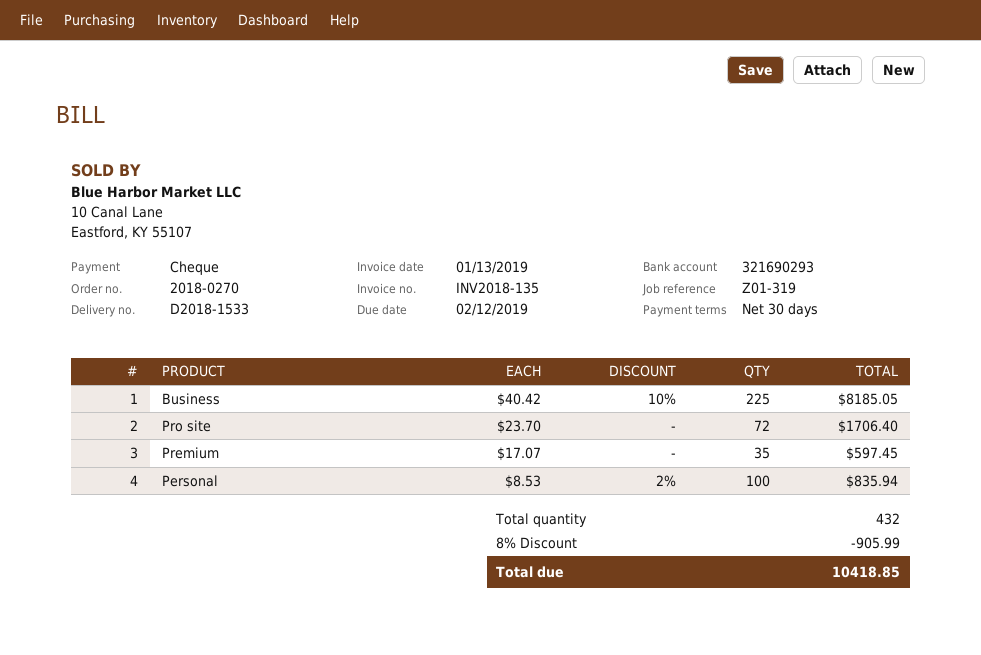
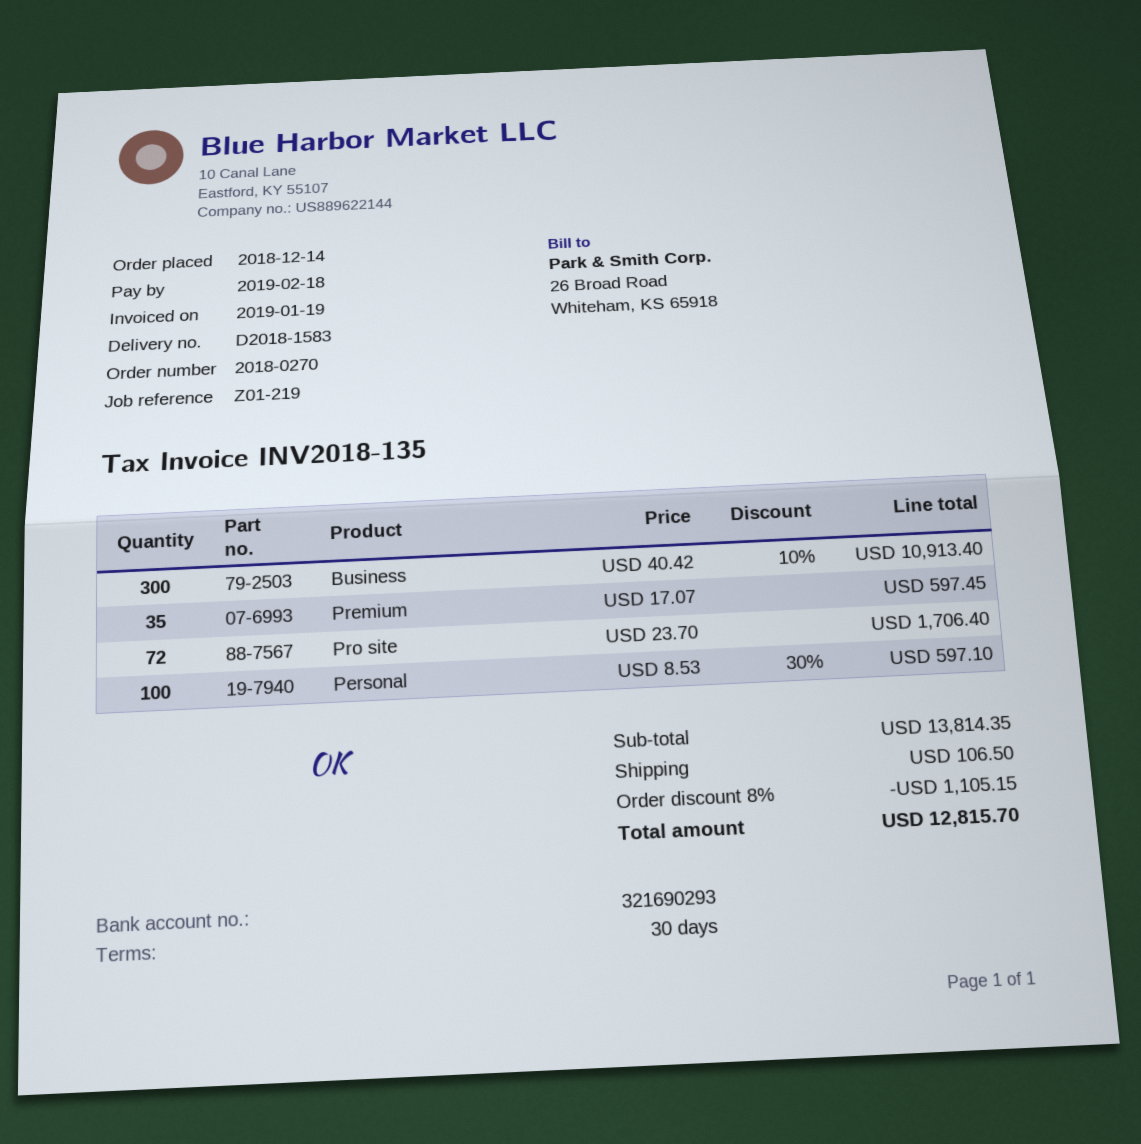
delivery note number: D2018-1533 -> D2018-1583
invoice date: 2019-01-13 -> 2019-01-19
due date: 2019-02-12 -> 2019-02-18
reference: Z01-319 -> Z01-219
Business: 225 x 40.42 - 10% = 8185.05 -> 300 x 40.42 - 10% = 10913.40
Personal: 100 x 8.53 - 2% = 835.94 -> 100 x 8.53 - 30% = 597.10
discount: 8% = 905.99 -> 8% = 1105.15
shipping: none -> 106.50
total: 10418.85 -> 12815.70

